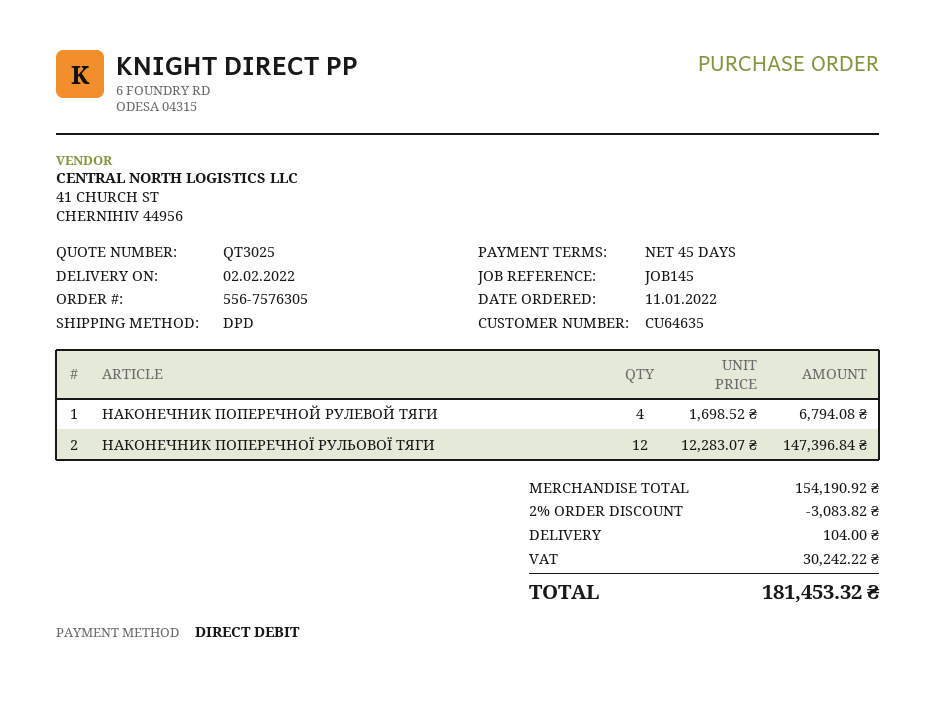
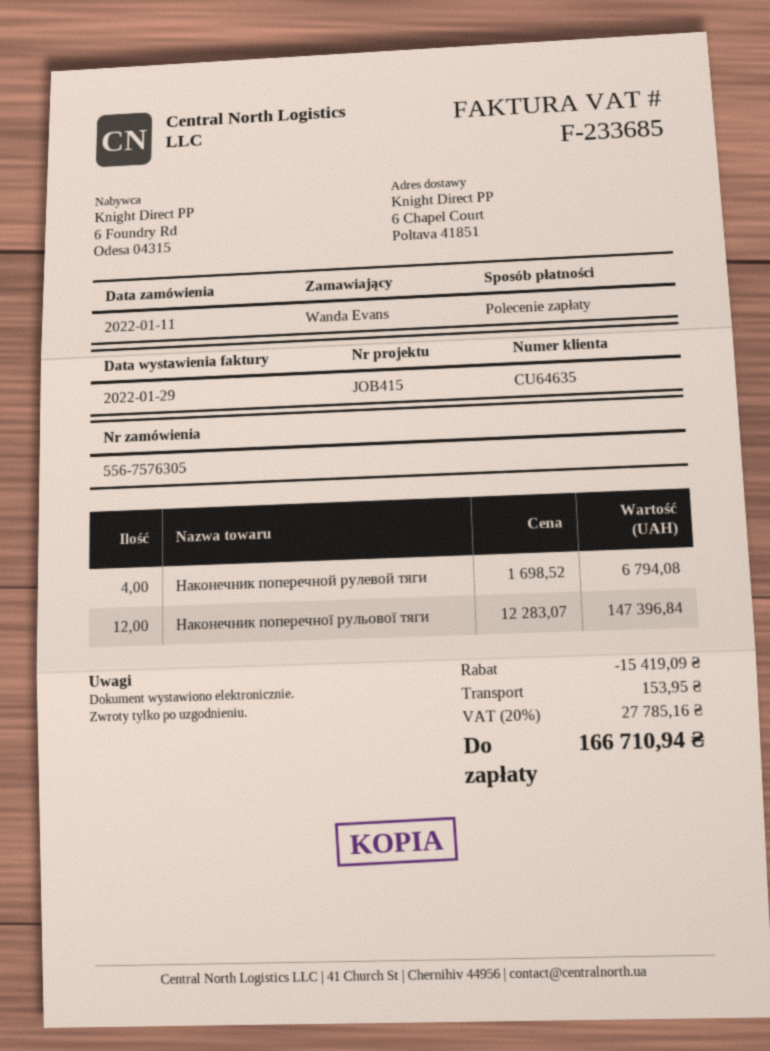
reference: JOB145 -> JOB415
discount: 3083.82 -> 15419.09
shipping: 104.00 -> 153.95
tax: 30242.22 -> 27785.16
total: 181453.32 -> 166710.94

